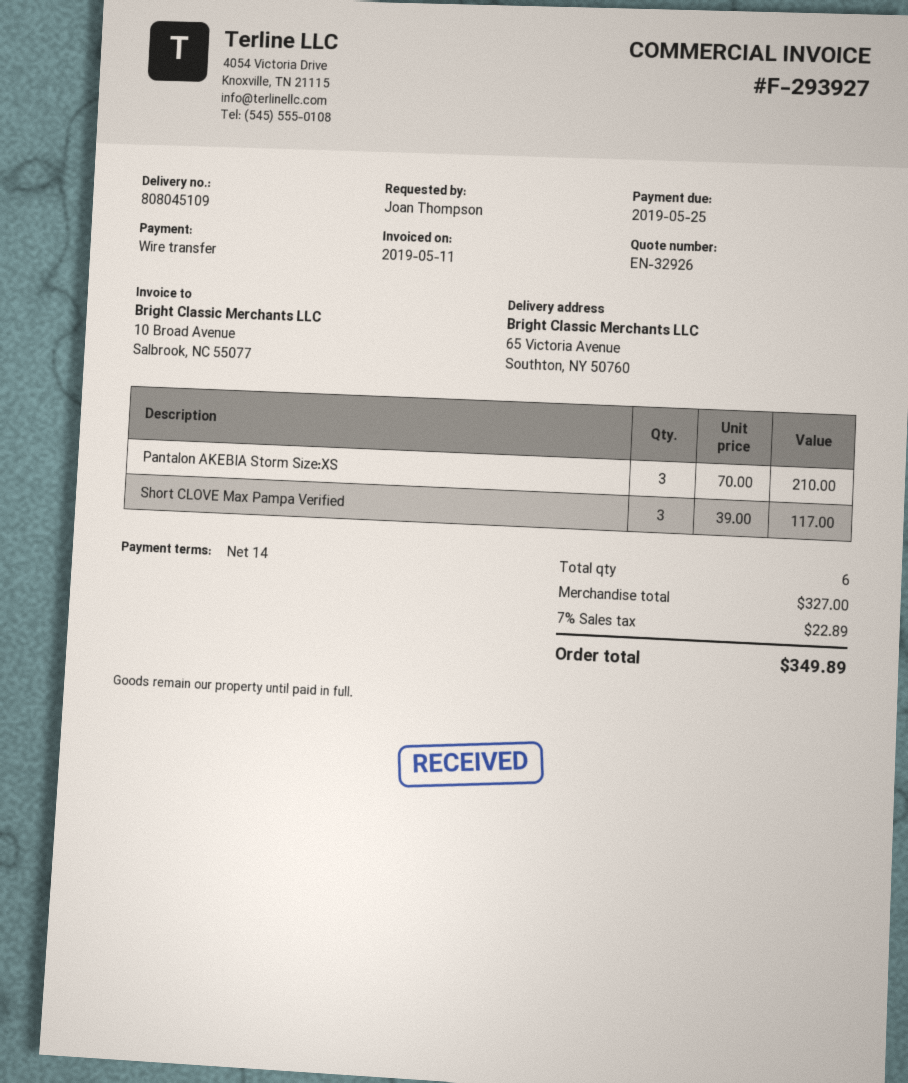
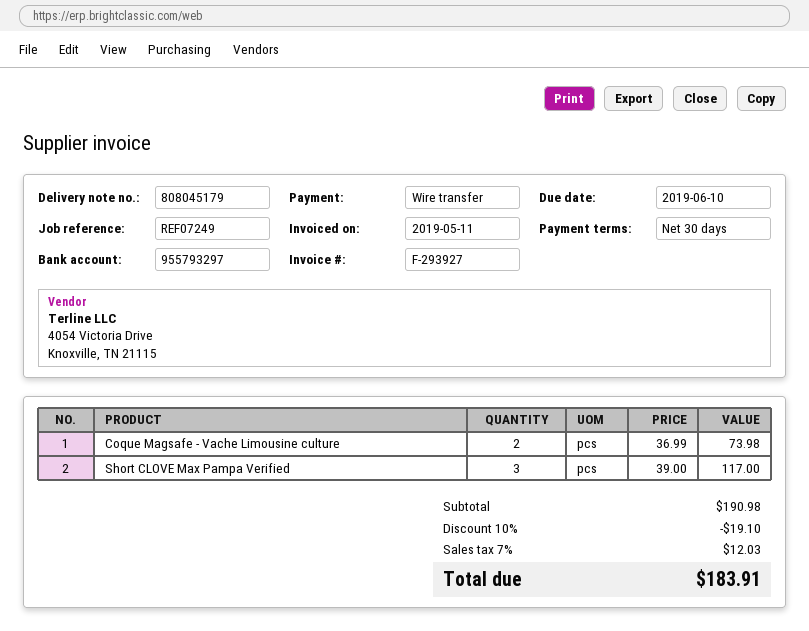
delivery note number: 808045109 -> 808045179
payment terms: 14 days -> 30 days
due date: 2019-05-25 -> 2019-06-10
Pantalon AKEBIA Storm Size:XS: 3 x 70.00 = 210.00 -> none
Coque Magsafe - Vache Limousine culture: none -> 2 x 36.99 = 73.98
subtotal: 327.00 -> 190.98
discount: none -> 10% = 19.10
tax: 7% = 22.89 -> 7% = 12.03
total: 349.89 -> 183.91

